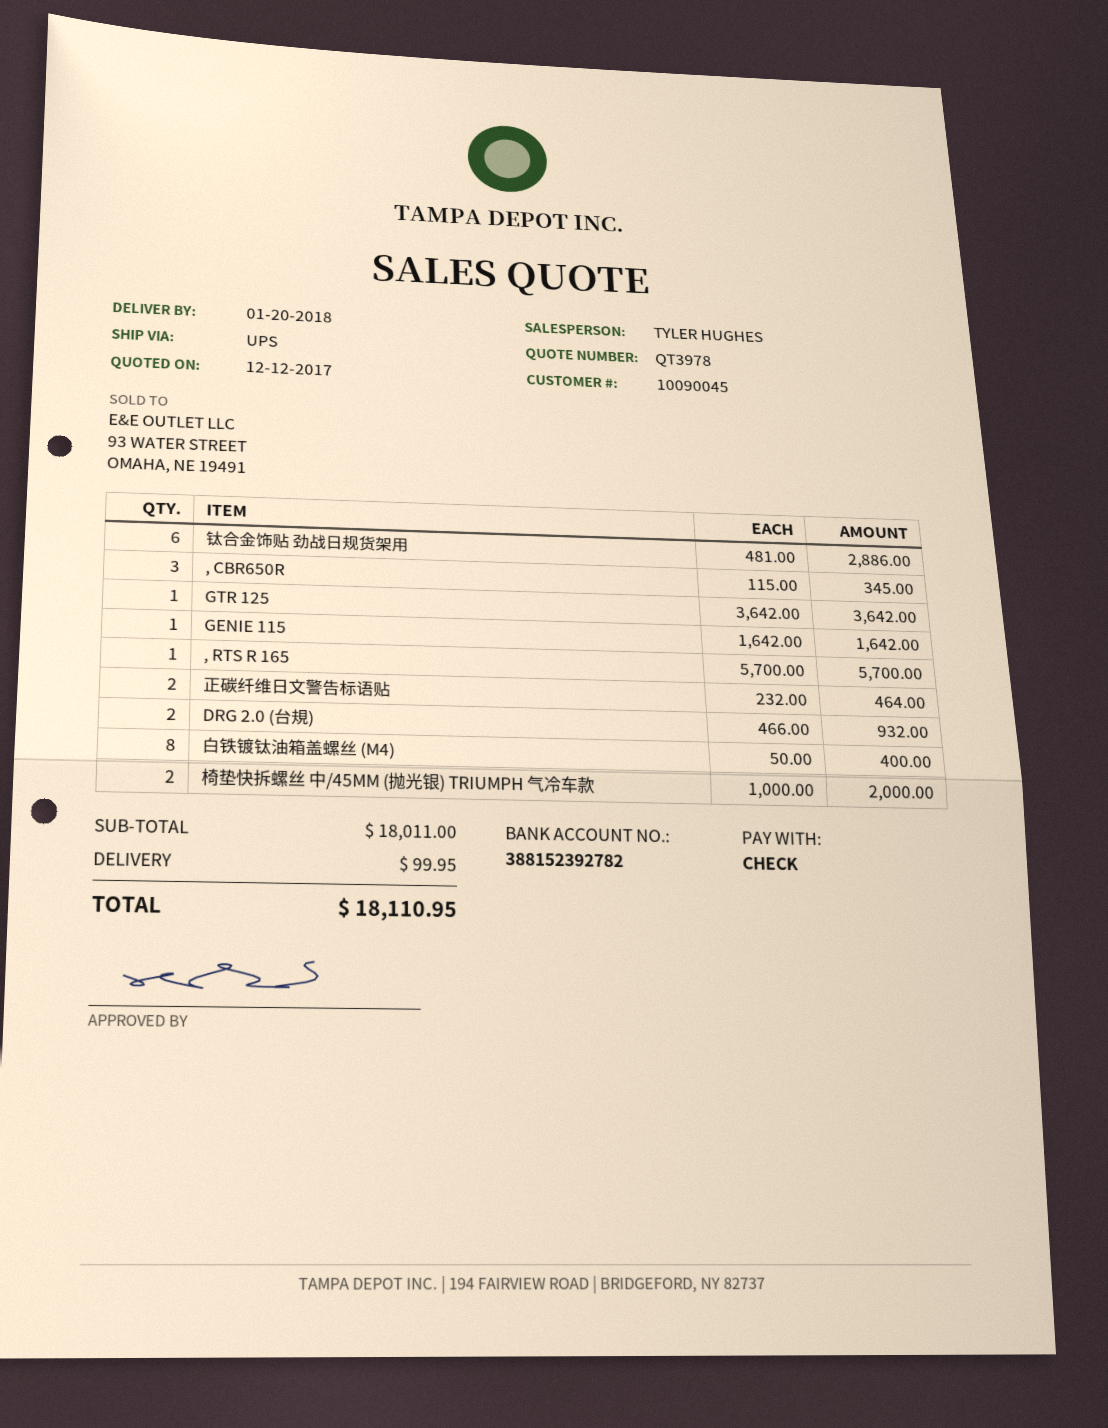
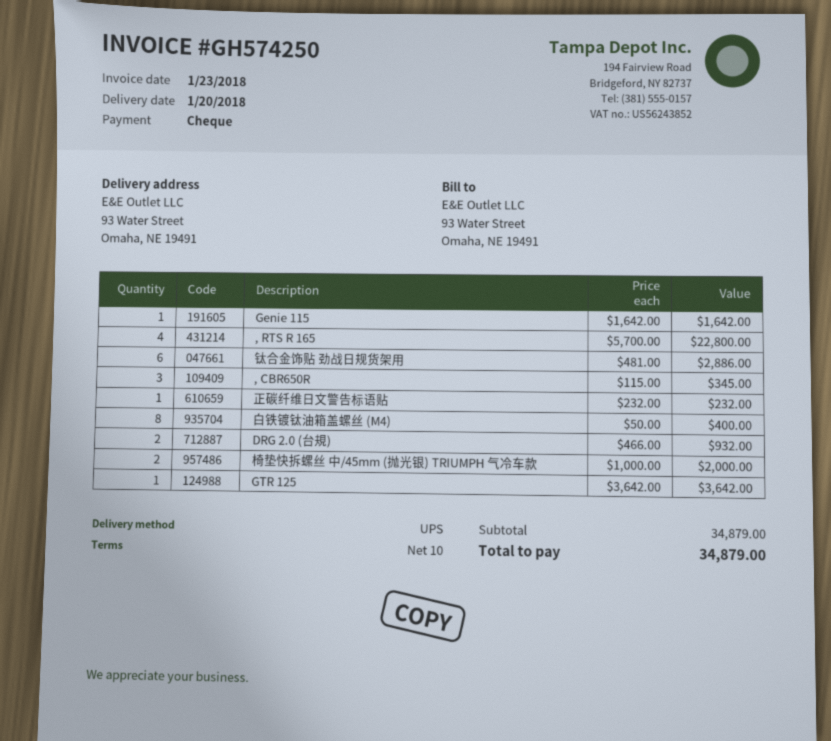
, RTS R 165: 1 x 5700.00 = 5700.00 -> 4 x 5700.00 = 22800.00
正碳纤维日文警告标语贴: 2 x 232.00 = 464.00 -> 1 x 232.00 = 232.00
subtotal: 18011.00 -> 34879.00
shipping: 99.95 -> none
total: 18110.95 -> 34879.00

